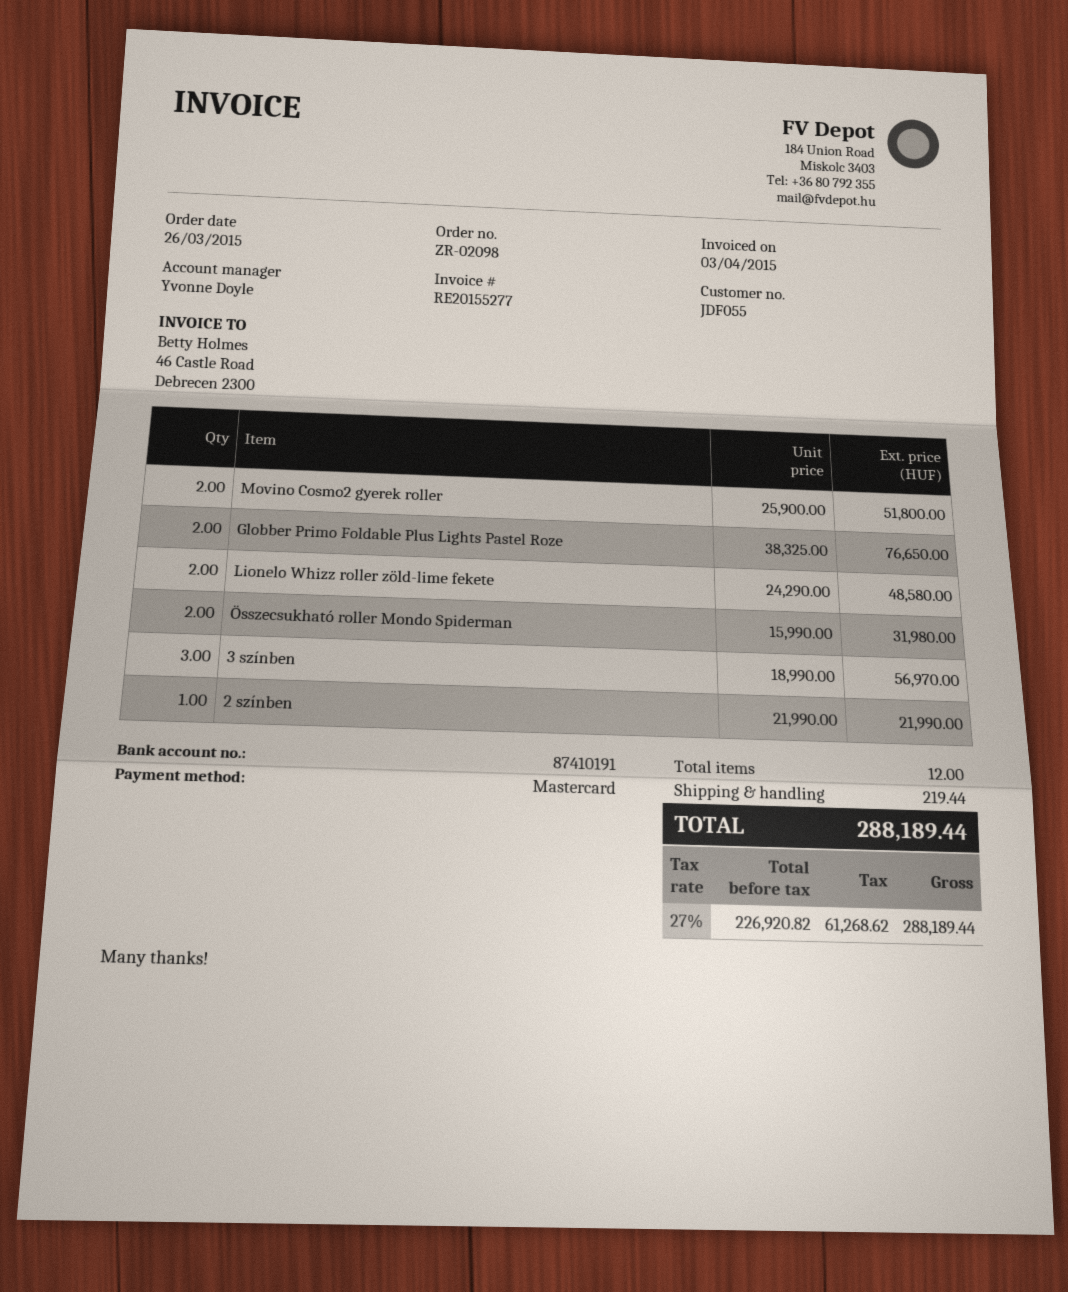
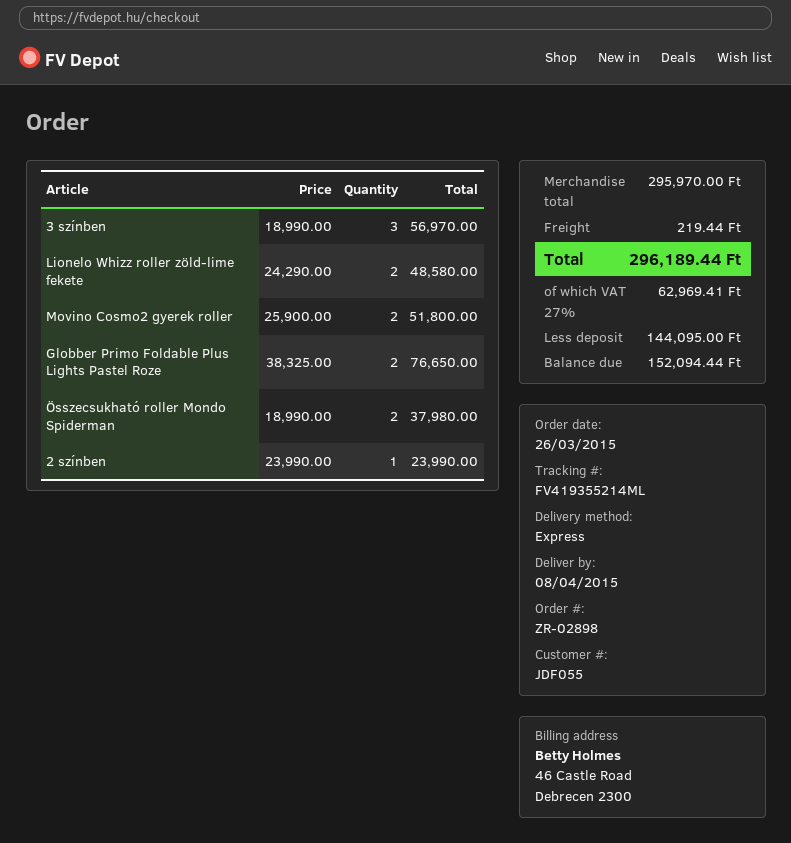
order number: ZR-02098 -> ZR-02898
Összecsukható roller Mondo Spiderman: 2 x 15990.00 = 31980.00 -> 2 x 18990.00 = 37980.00
2 színben: 1 x 21990.00 = 21990.00 -> 1 x 23990.00 = 23990.00
tax: 27% = 61268.62 -> 27% = 62969.41
total: 288189.44 -> 296189.44

